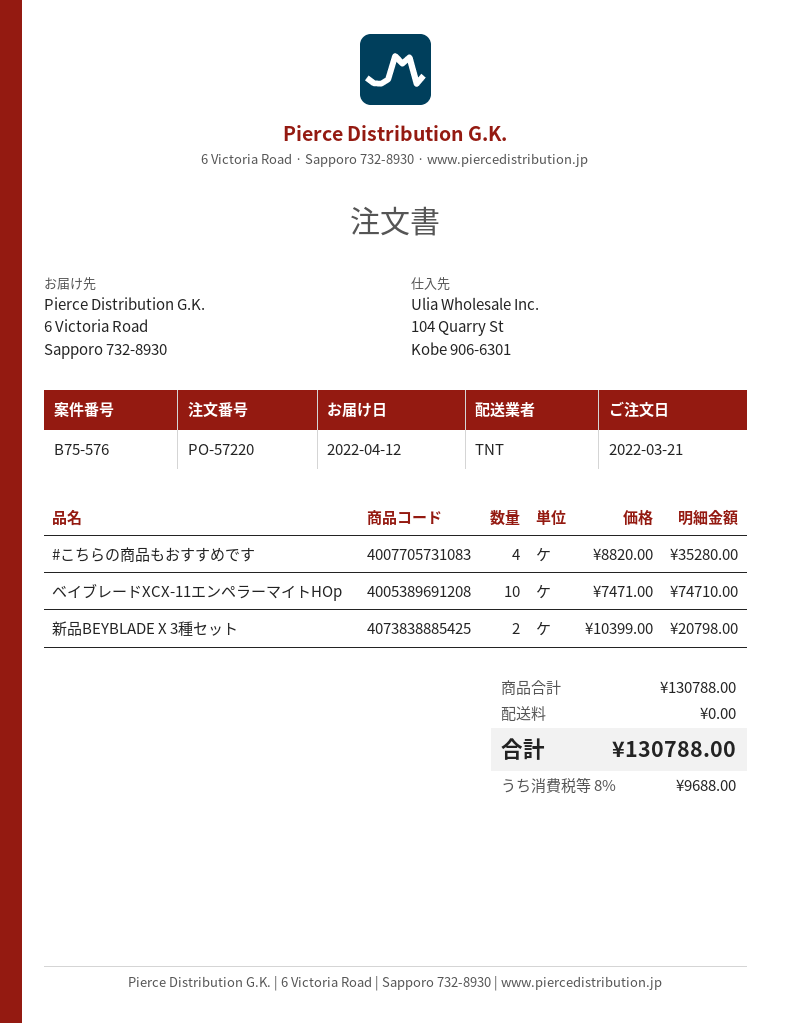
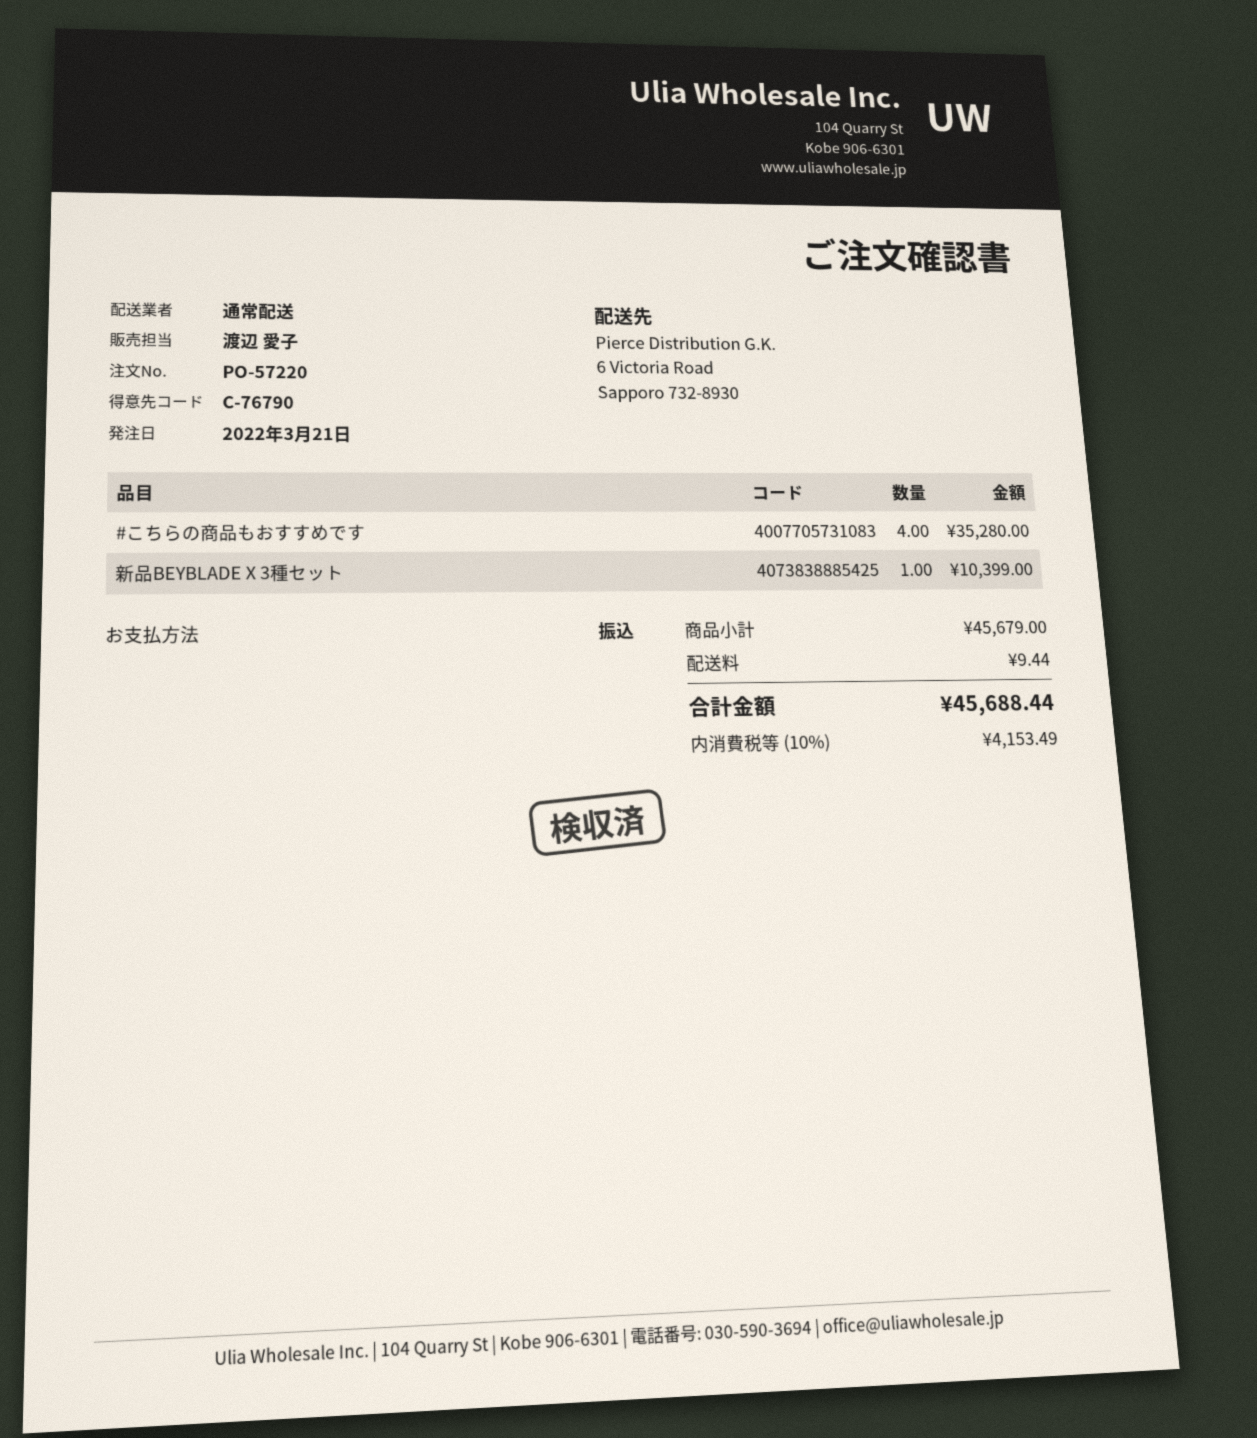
shipping method: TNT -> standard
ベイブレードXCX-11エンペラーマイトHOp: 10 for 74710.00 -> none
新品BEYBLADE X 3種セット: 2 for 20798.00 -> 1 for 10399.00
subtotal: 130788.00 -> 45679.00
shipping: 0.00 -> 9.44
tax: 8% = 9688.00 -> 10% = 4153.49
total: 130788.00 -> 45688.44

